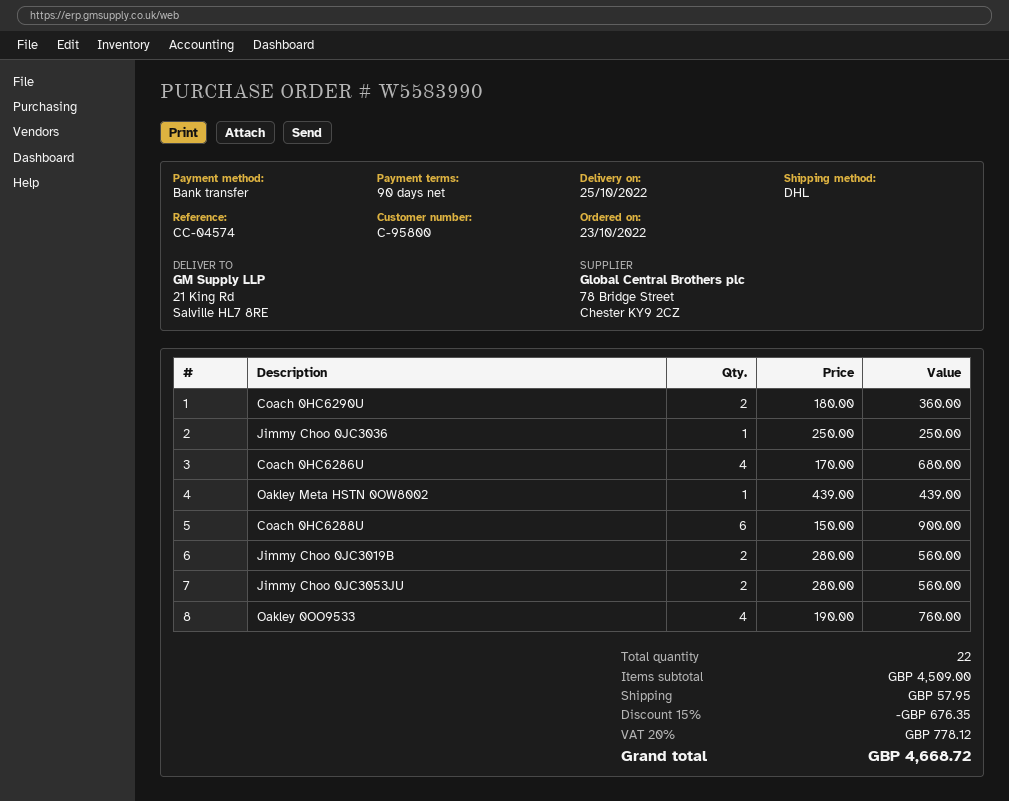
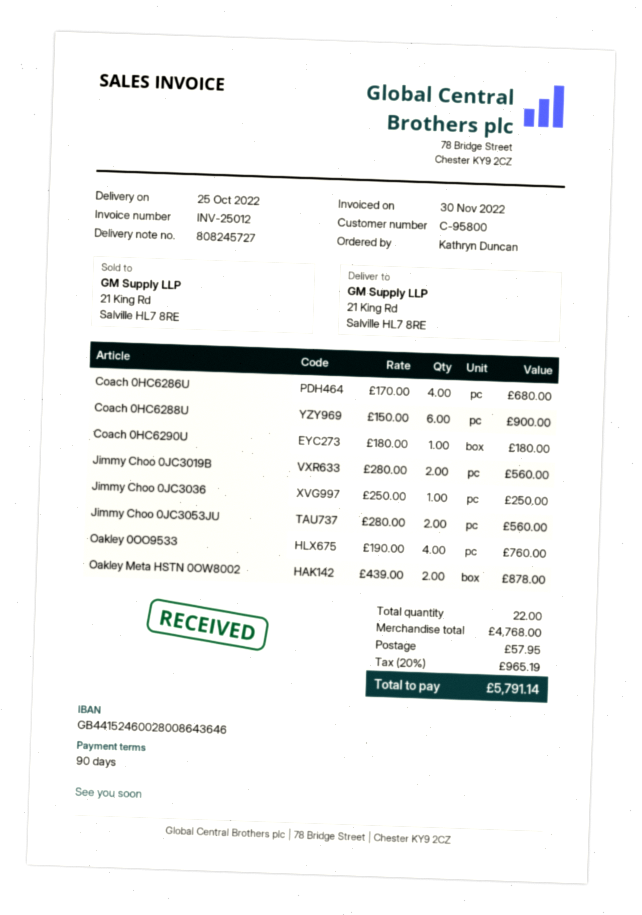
Coach 0HC6290U: 2 x 180.00 = 360.00 -> 1 x 180.00 = 180.00
Oakley Meta HSTN 0OW8002: 1 x 439.00 = 439.00 -> 2 x 439.00 = 878.00
subtotal: 4509.00 -> 4768.00
discount: 15% = 676.35 -> none
tax: 20% = 778.12 -> 20% = 965.19
total: 4668.72 -> 5791.14

